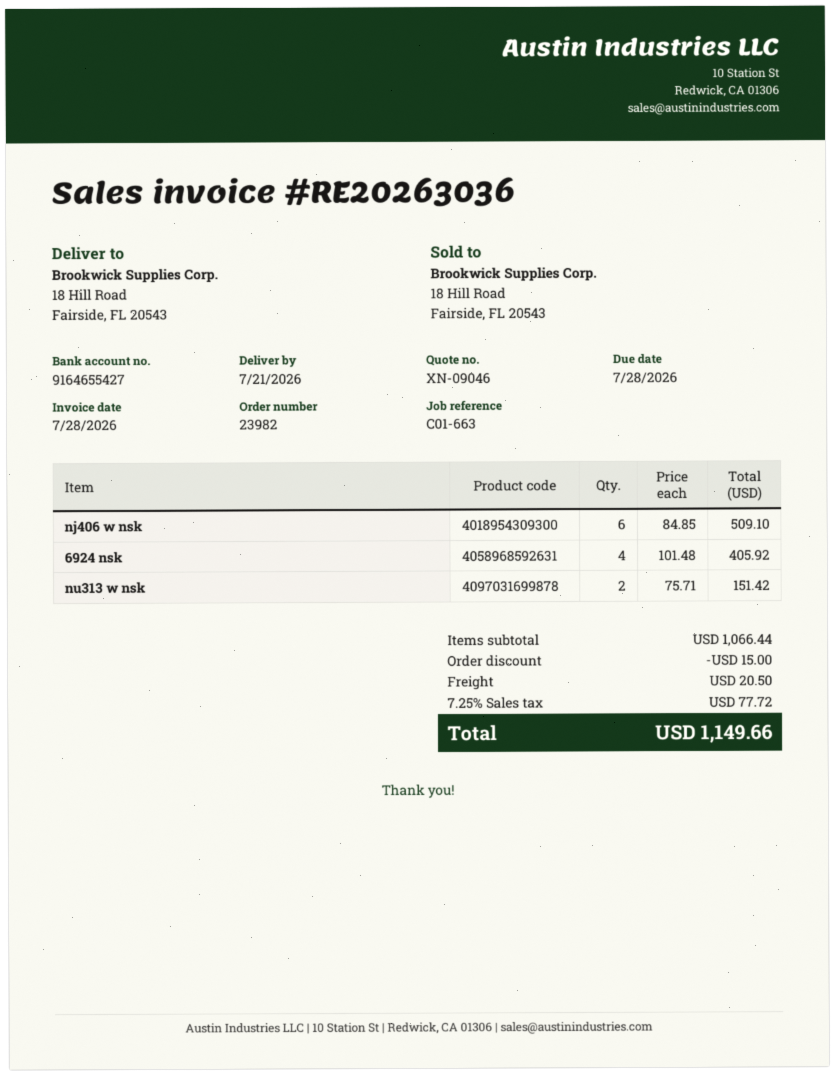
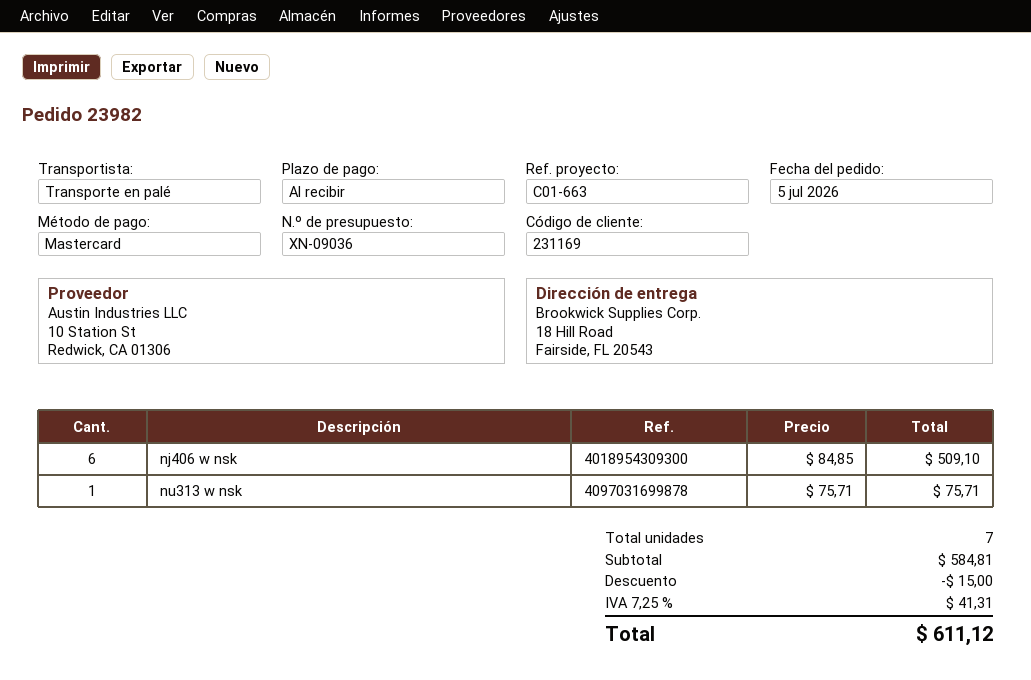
quote number: XN-09046 -> XN-09036
6924 nsk: 4 x 101.48 = 405.92 -> none
nu313 w nsk: 2 x 75.71 = 151.42 -> 1 x 75.71 = 75.71
subtotal: 1066.44 -> 584.81
shipping: 20.50 -> none
tax: 7.25% = 77.72 -> 7.25% = 41.31
total: 1149.66 -> 611.12

